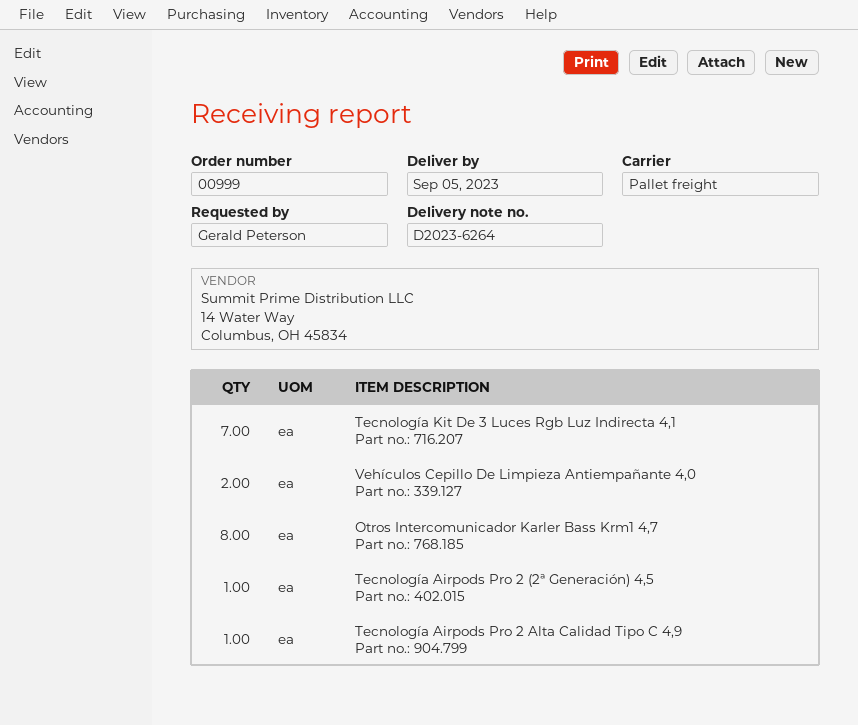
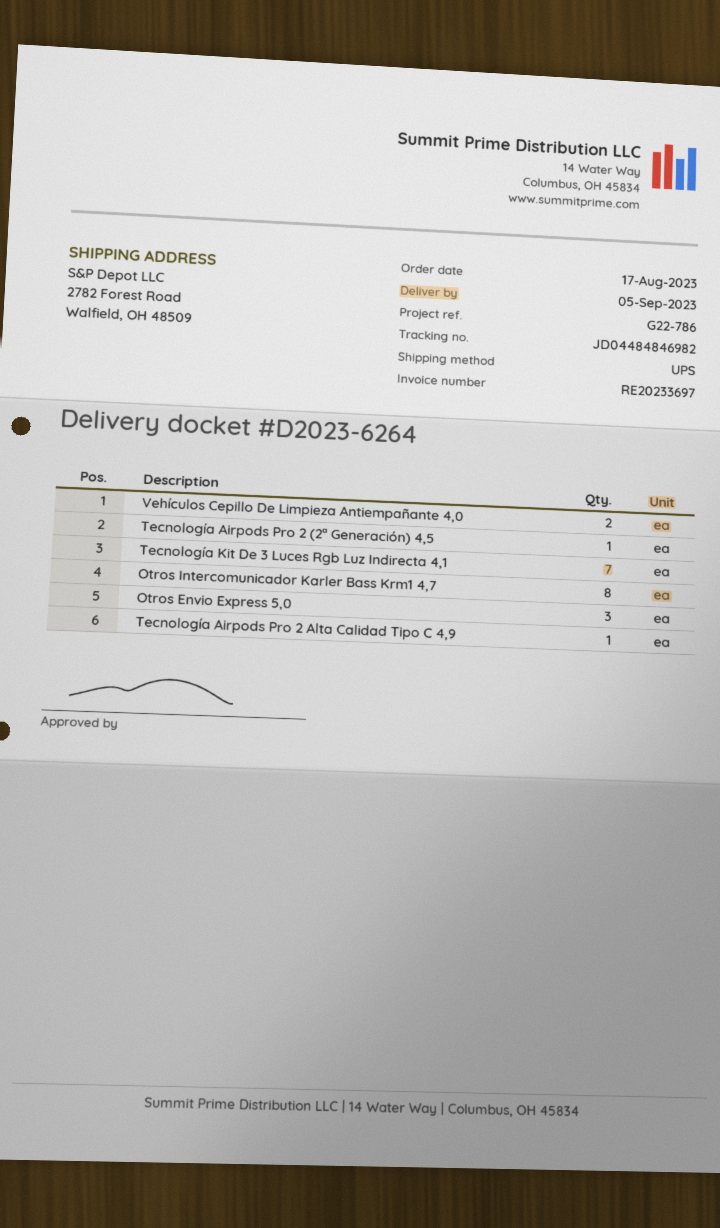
shipping method: pallet freight -> UPS
Otros Envio Express 5,0: none -> 3

